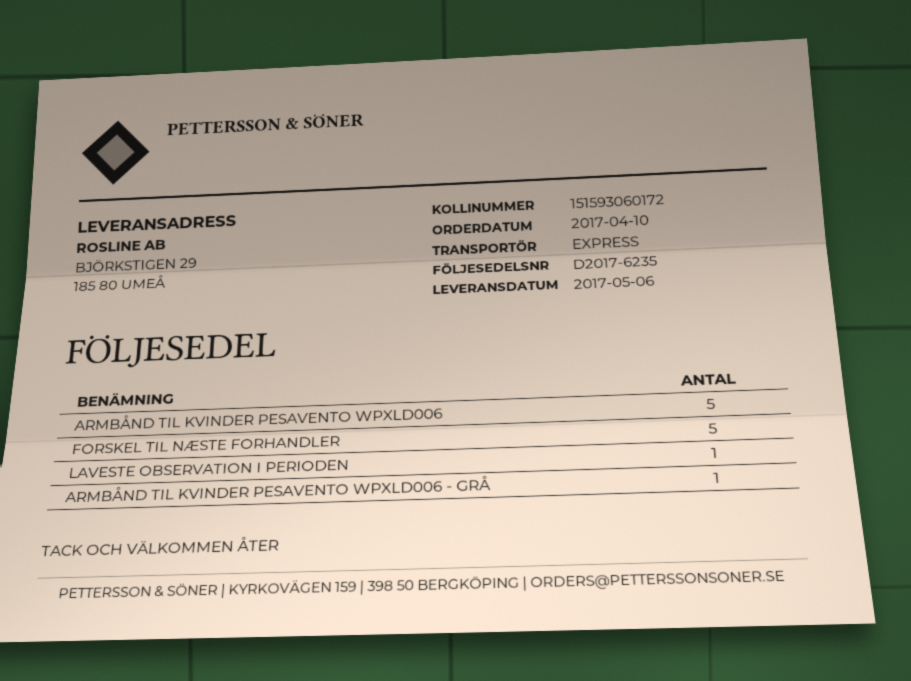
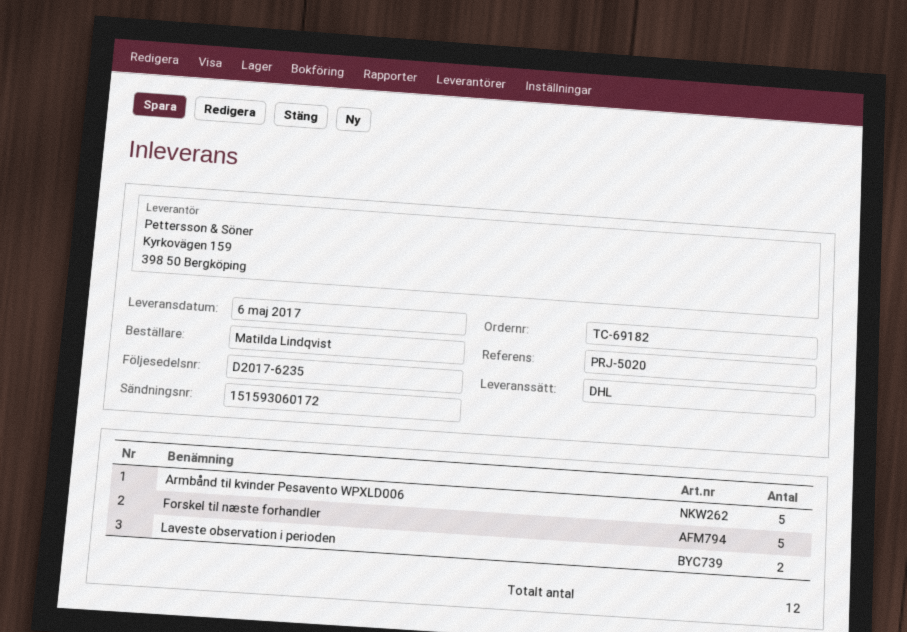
shipping method: express -> DHL
LAVESTE OBSERVATION I PERIODEN: 1 -> 2
ARMBÅND TIL KVINDER PESAVENTO WPXLD006 - GRÅ: 1 -> none

